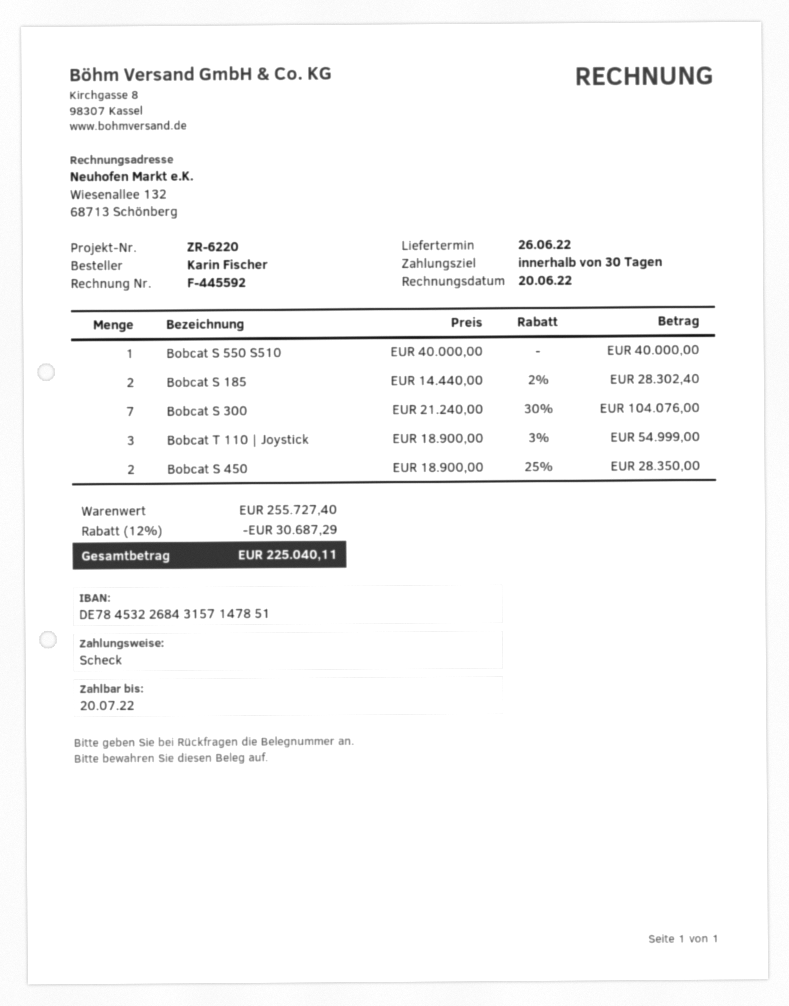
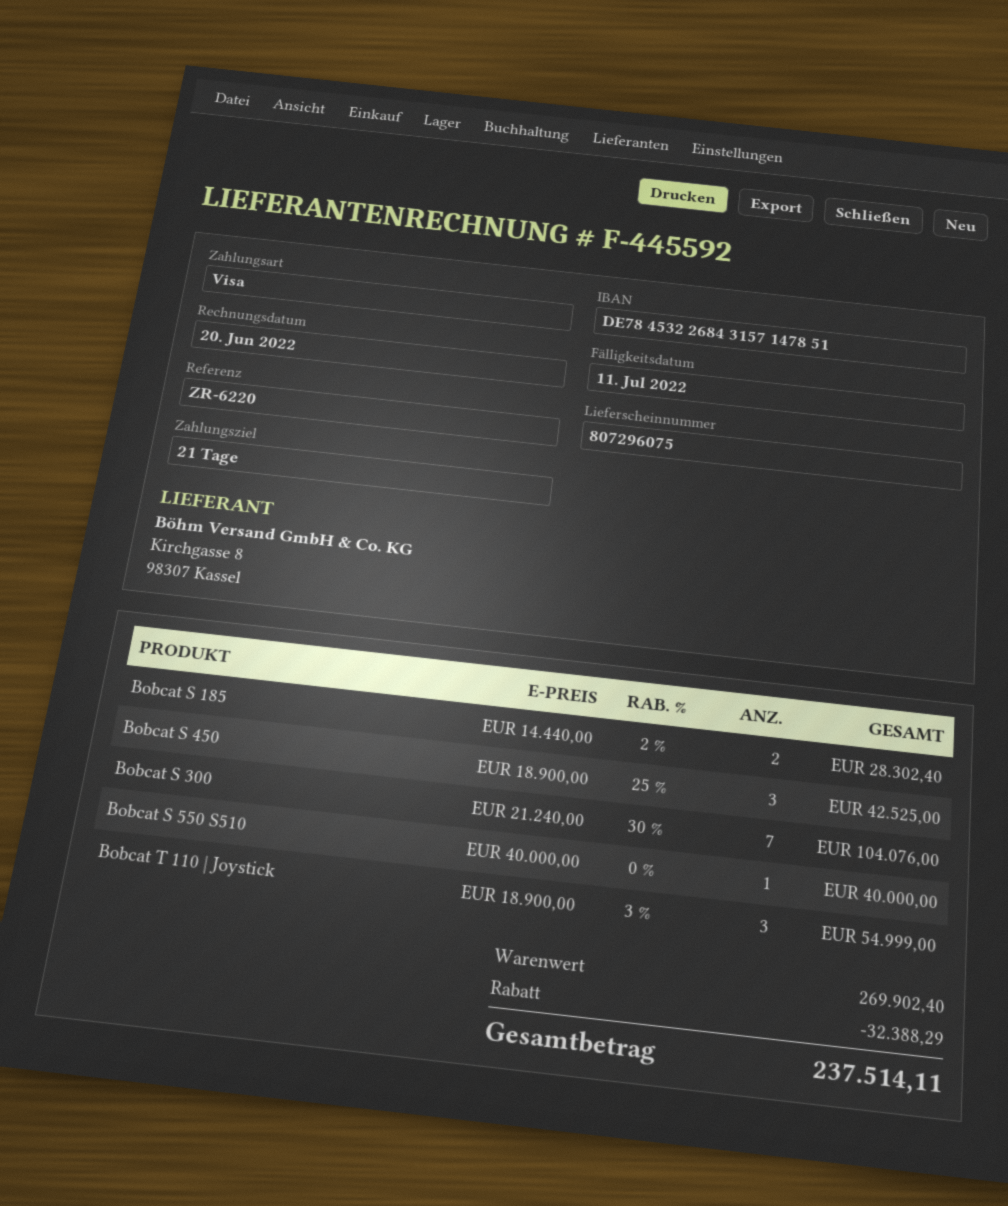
payment terms: 30 days -> 21 days
due date: 2022-07-20 -> 2022-07-11
payment method: cheque -> Visa
Bobcat S 450: 2 x 18900.00 - 25% = 28350.00 -> 3 x 18900.00 - 25% = 42525.00
subtotal: 255727.40 -> 269902.40
discount: 30687.29 -> 32388.29
total: 225040.11 -> 237514.11

